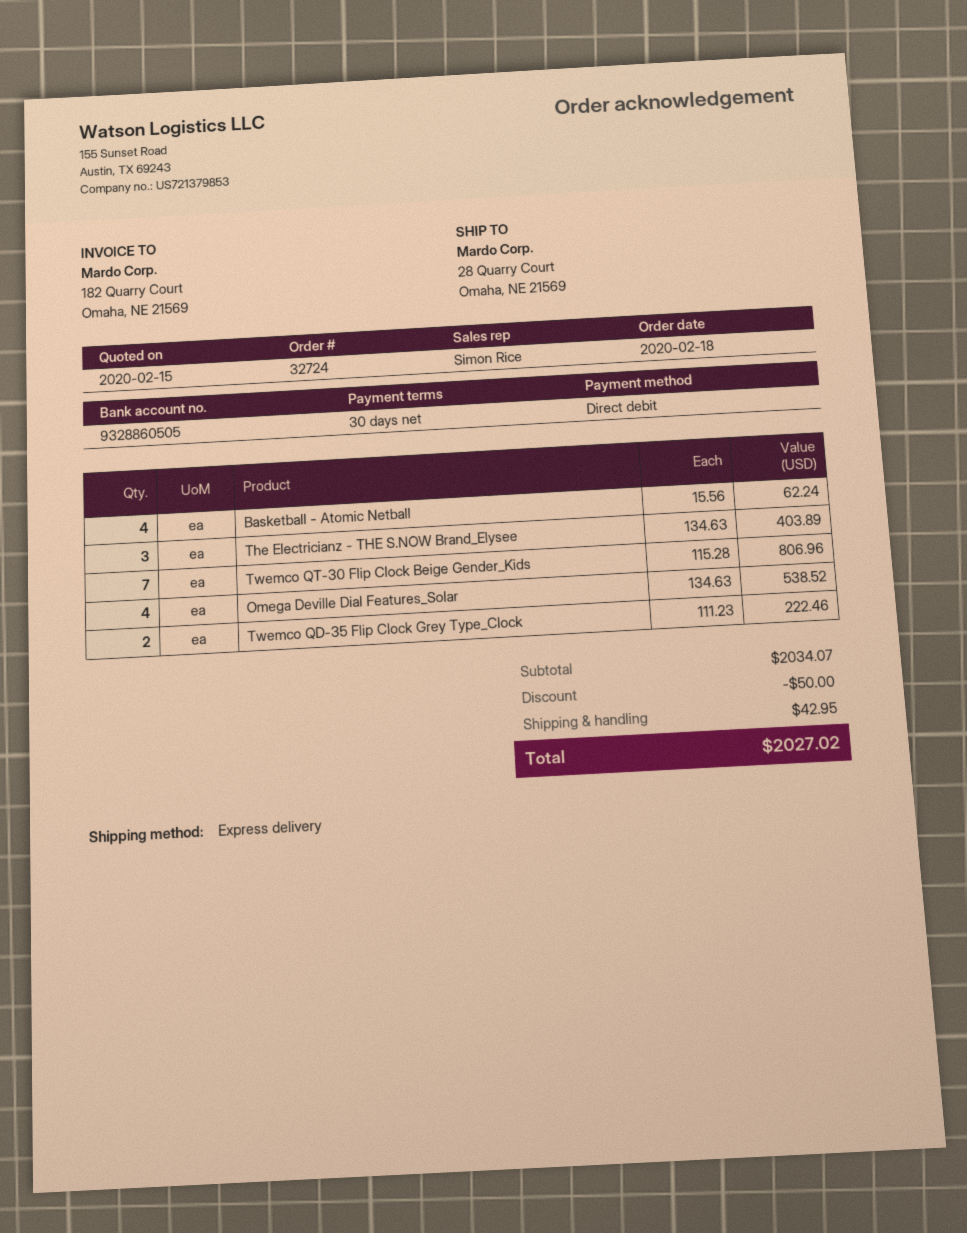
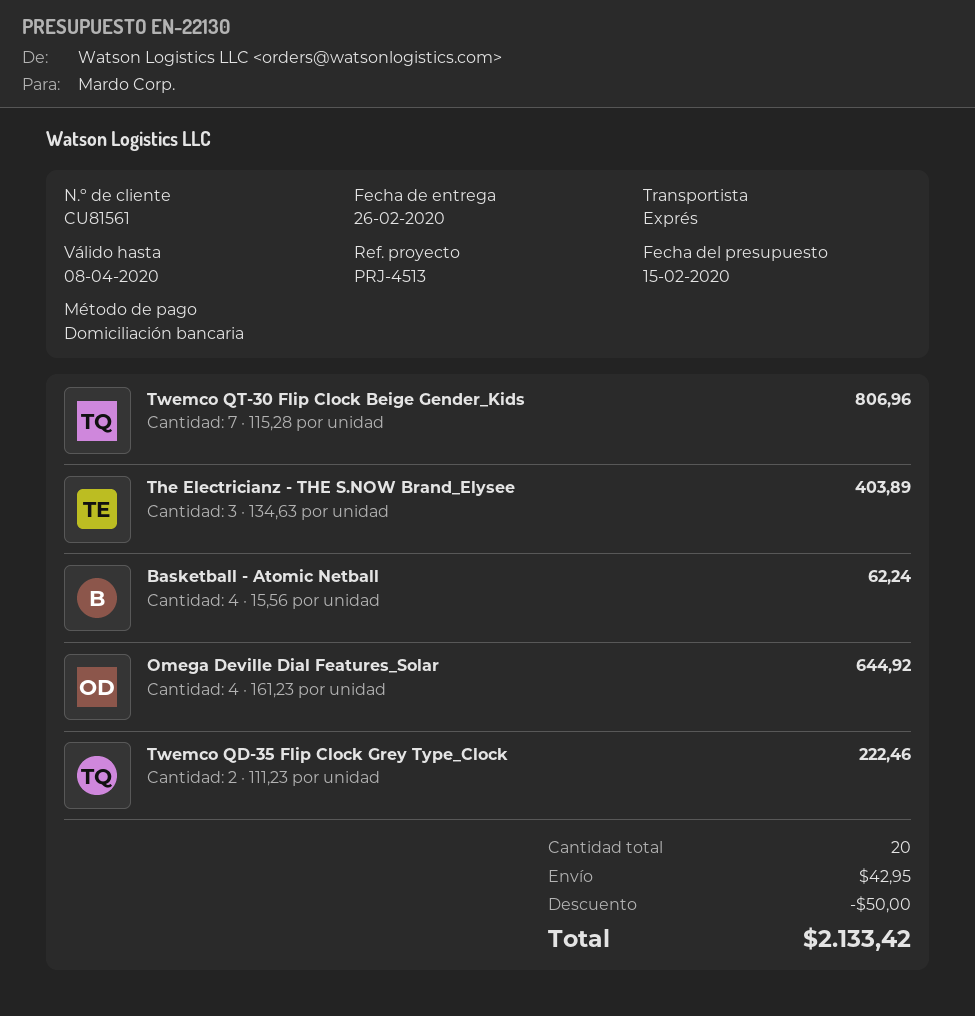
Omega Deville Dial Features_Solar: 4 x 134.63 = 538.52 -> 4 x 161.23 = 644.92
total: 2027.02 -> 2133.42

